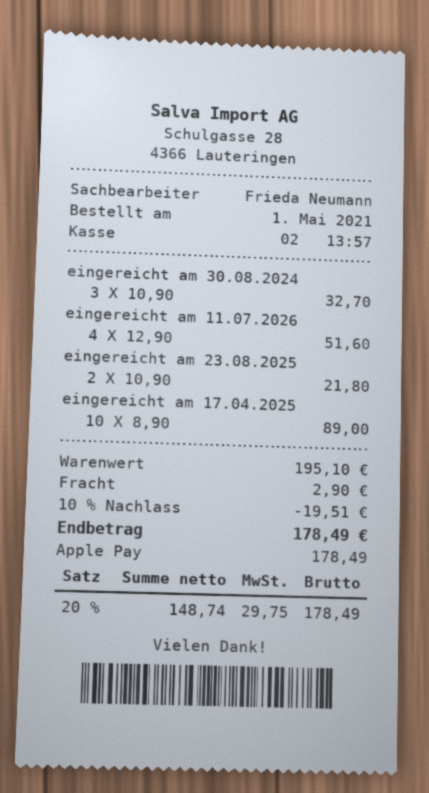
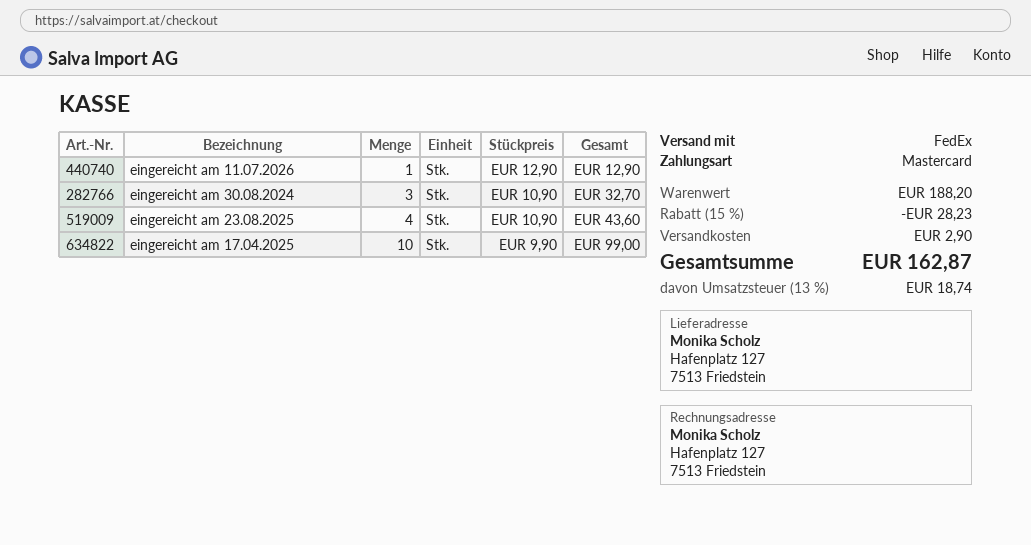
payment method: Apple Pay -> Mastercard
eingereicht am 11.07.2026: 4 x 12.90 = 51.60 -> 1 x 12.90 = 12.90
eingereicht am 23.08.2025: 2 x 10.90 = 21.80 -> 4 x 10.90 = 43.60
eingereicht am 17.04.2025: 10 x 8.90 = 89.00 -> 10 x 9.90 = 99.00
subtotal: 195.10 -> 188.20
discount: 10% = 19.51 -> 15% = 28.23
tax: 20% = 29.75 -> 13% = 18.74
total: 178.49 -> 162.87

